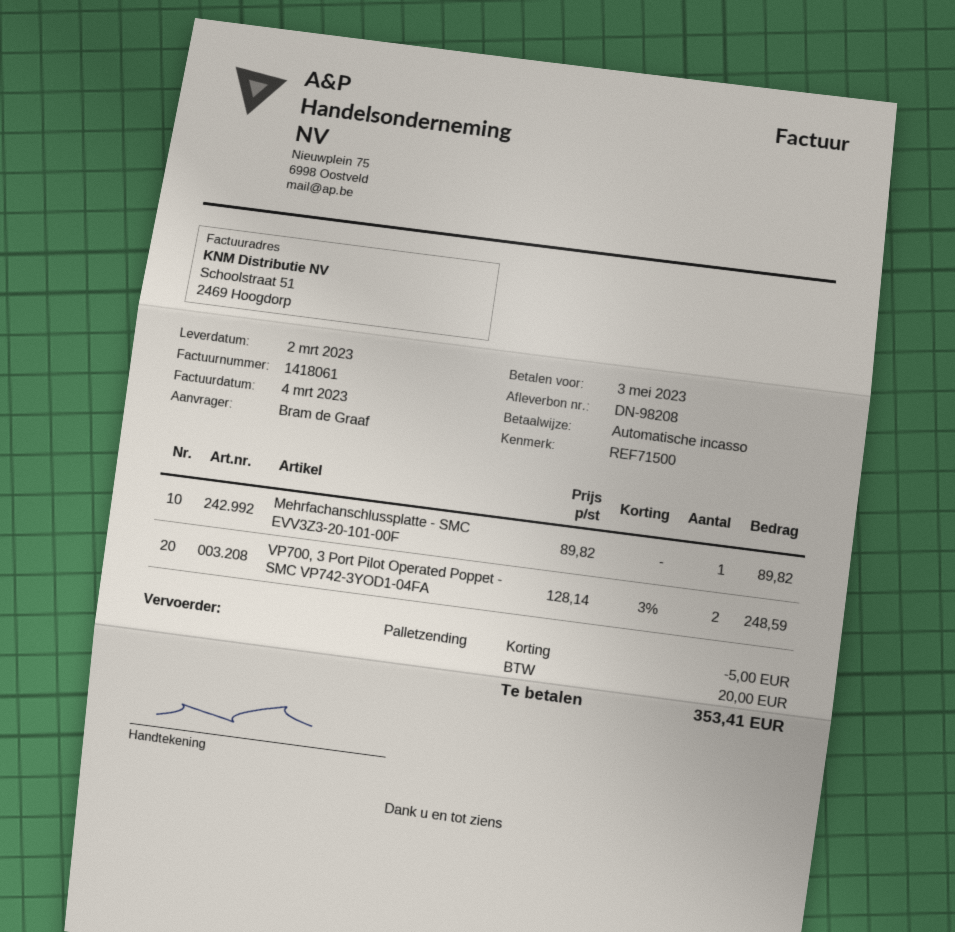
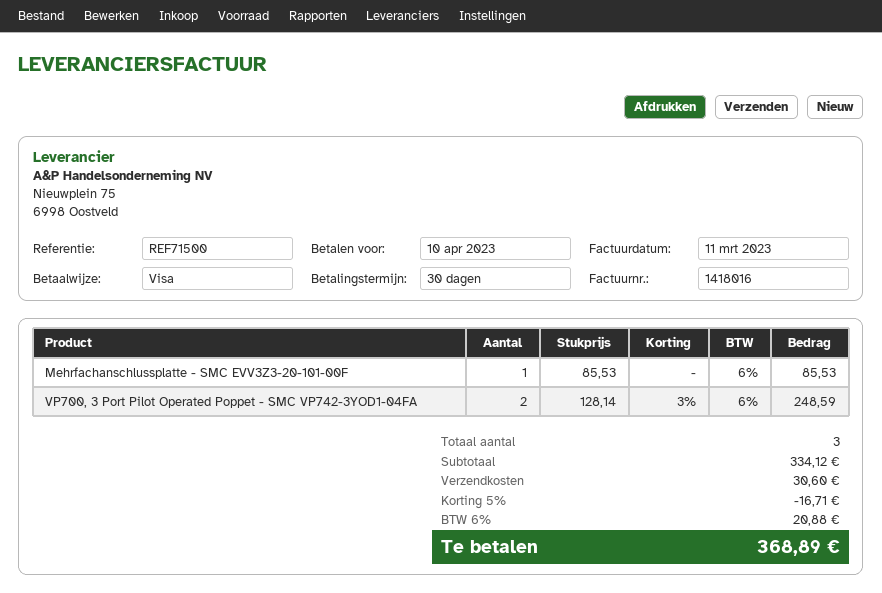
invoice number: 1418061 -> 1418016
invoice date: 2023-03-04 -> 2023-03-11
due date: 2023-05-03 -> 2023-04-10
payment method: direct debit -> Visa
Mehrfachanschlussplatte - SMC EVV3Z3-20-101-00F: 1 x 89.82 = 89.82 -> 1 x 85.53 = 85.53
discount: 5.00 -> 16.71
shipping: none -> 30.60
tax: 20.00 -> 20.88
total: 353.41 -> 368.89

